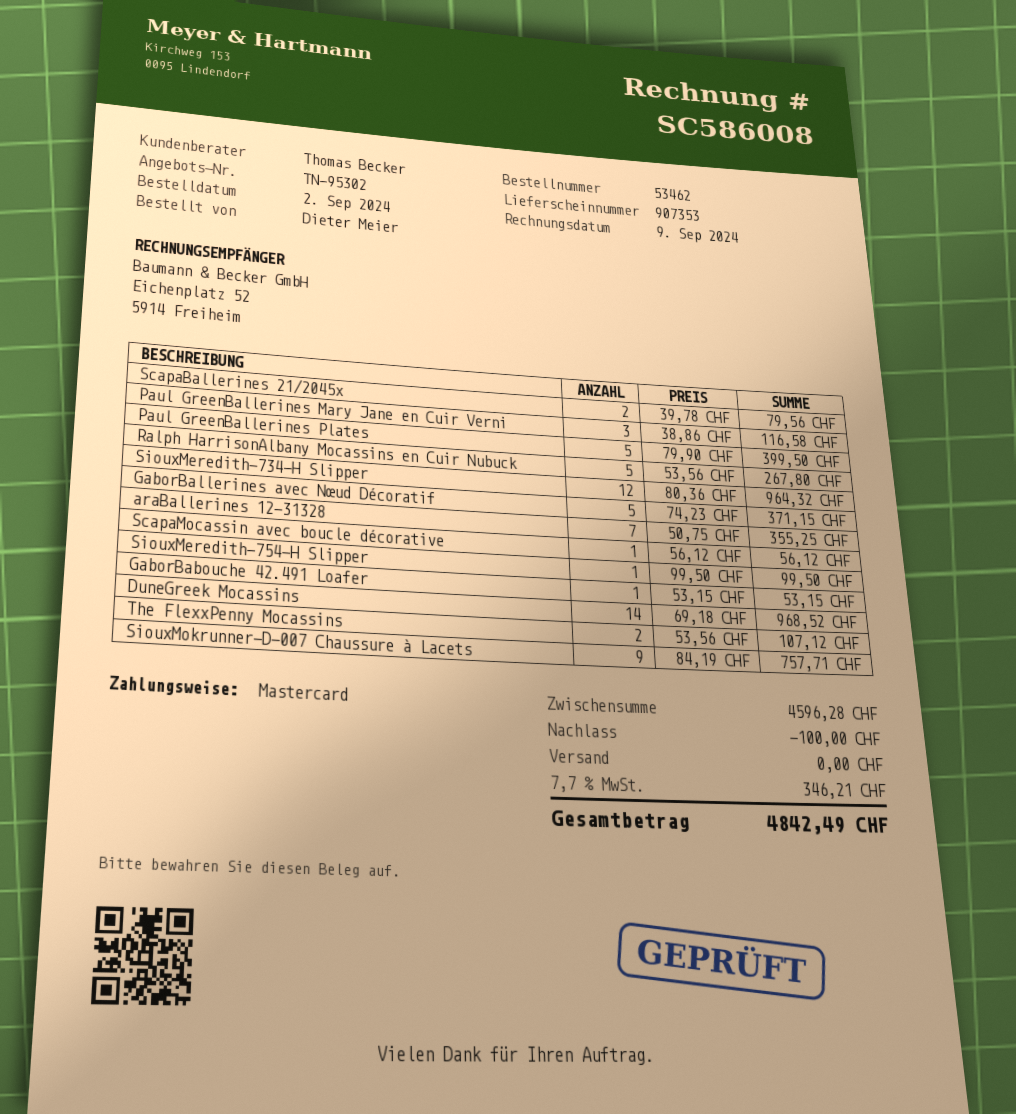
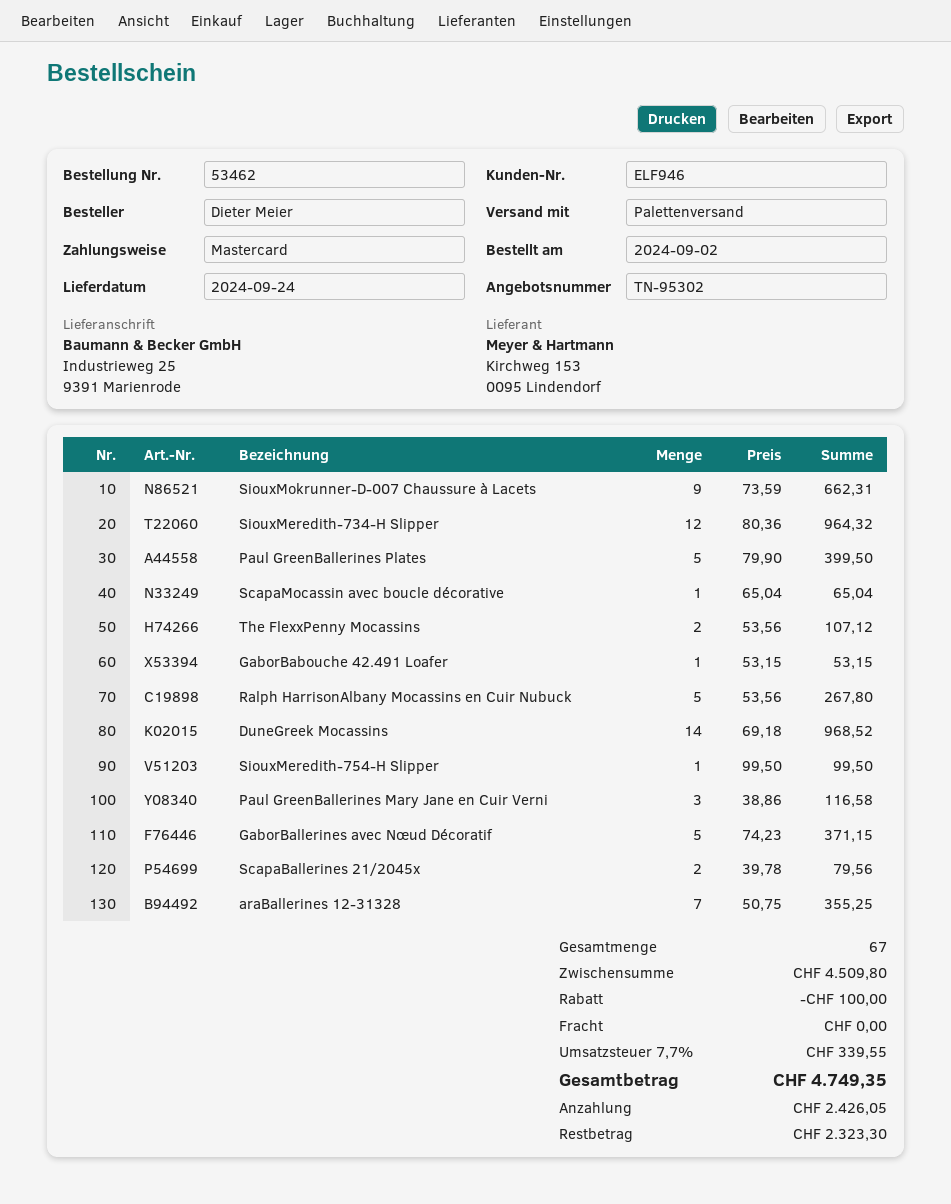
ScapaMocassin avec boucle décorative: 1 x 56.12 = 56.12 -> 1 x 65.04 = 65.04
SiouxMokrunner-D-007 Chaussure à Lacets: 9 x 84.19 = 757.71 -> 9 x 73.59 = 662.31
subtotal: 4596.28 -> 4509.80
tax: 7.7% = 346.21 -> 7.7% = 339.55
total: 4842.49 -> 4749.35

